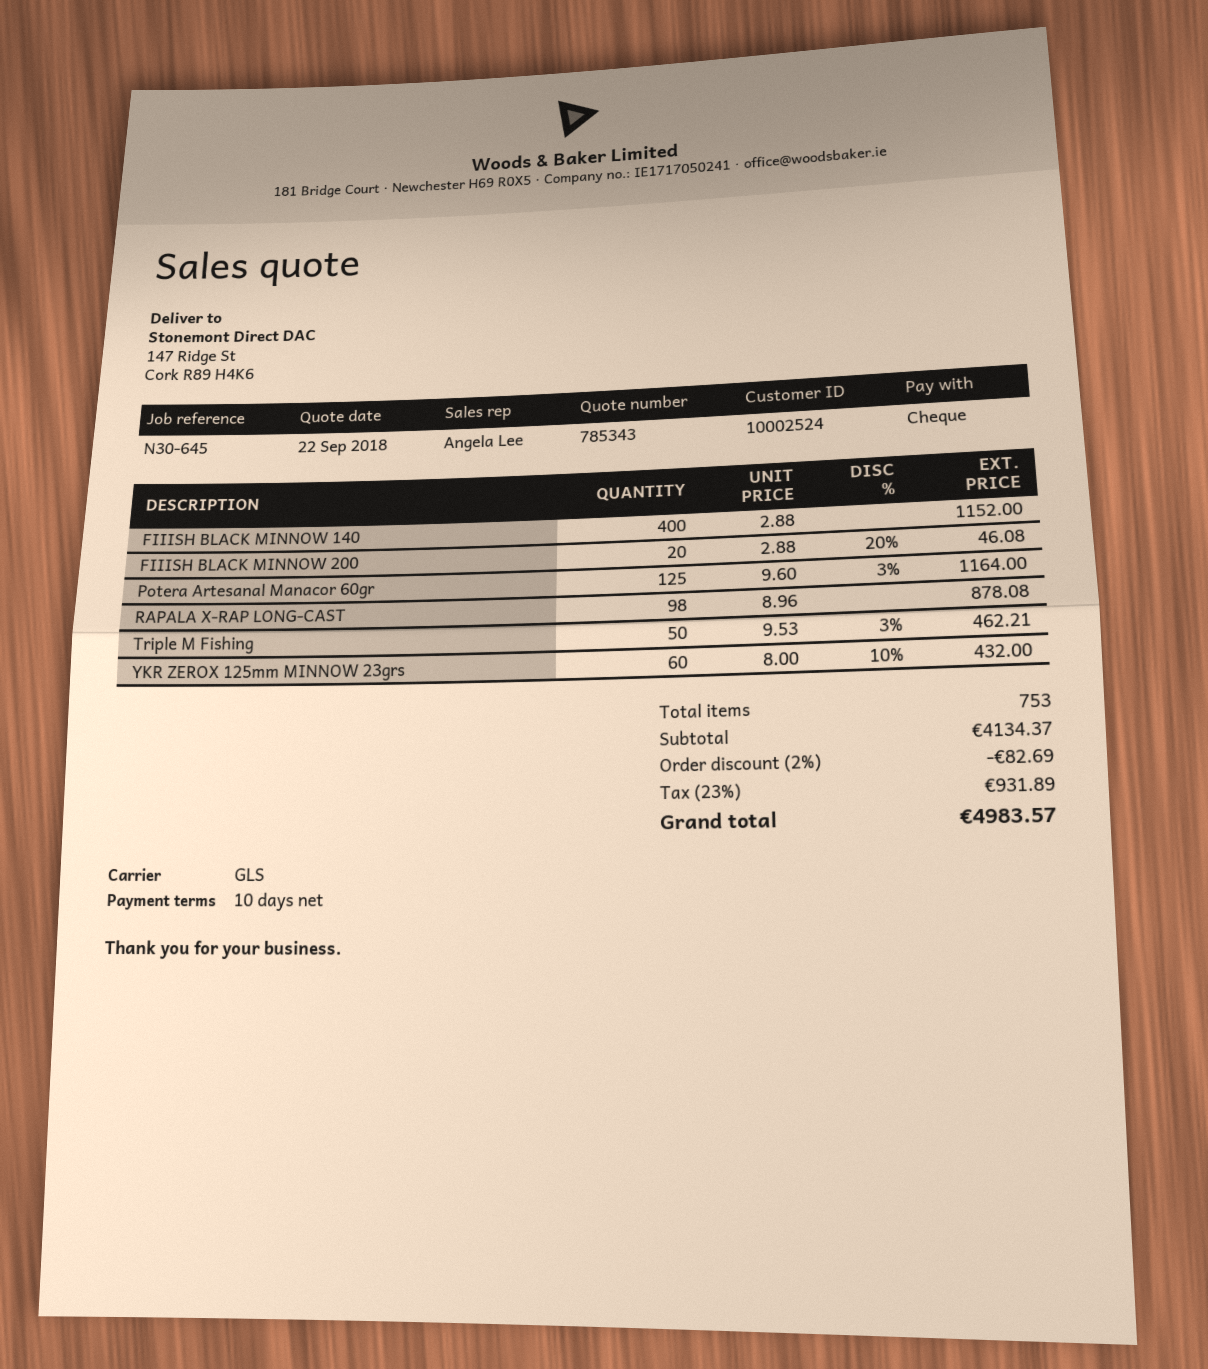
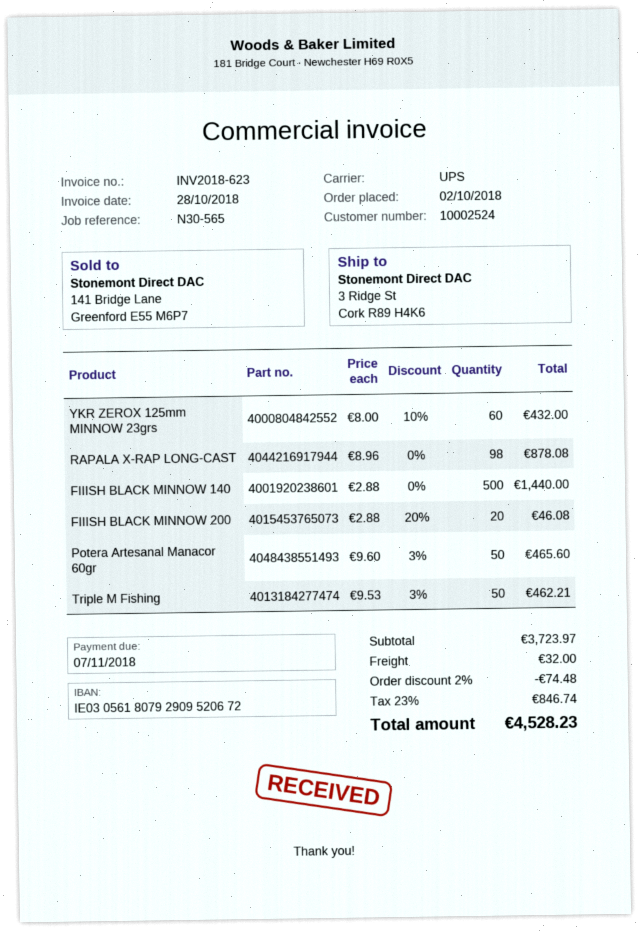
reference: N30-645 -> N30-565
shipping method: GLS -> UPS
ship to: 147 Ridge St, Cork R89 H4K6 -> 3 Ridge St, Cork R89 H4K6
FIIISH BLACK MINNOW 140: 400 x 2.88 = 1152.00 -> 500 x 2.88 = 1440.00
Potera Artesanal Manacor 60gr: 125 x 9.60 - 3% = 1164.00 -> 50 x 9.60 - 3% = 465.60
subtotal: 4134.37 -> 3723.97
discount: 2% = 82.69 -> 2% = 74.48
shipping: none -> 32.00
tax: 23% = 931.89 -> 23% = 846.74
total: 4983.57 -> 4528.23

